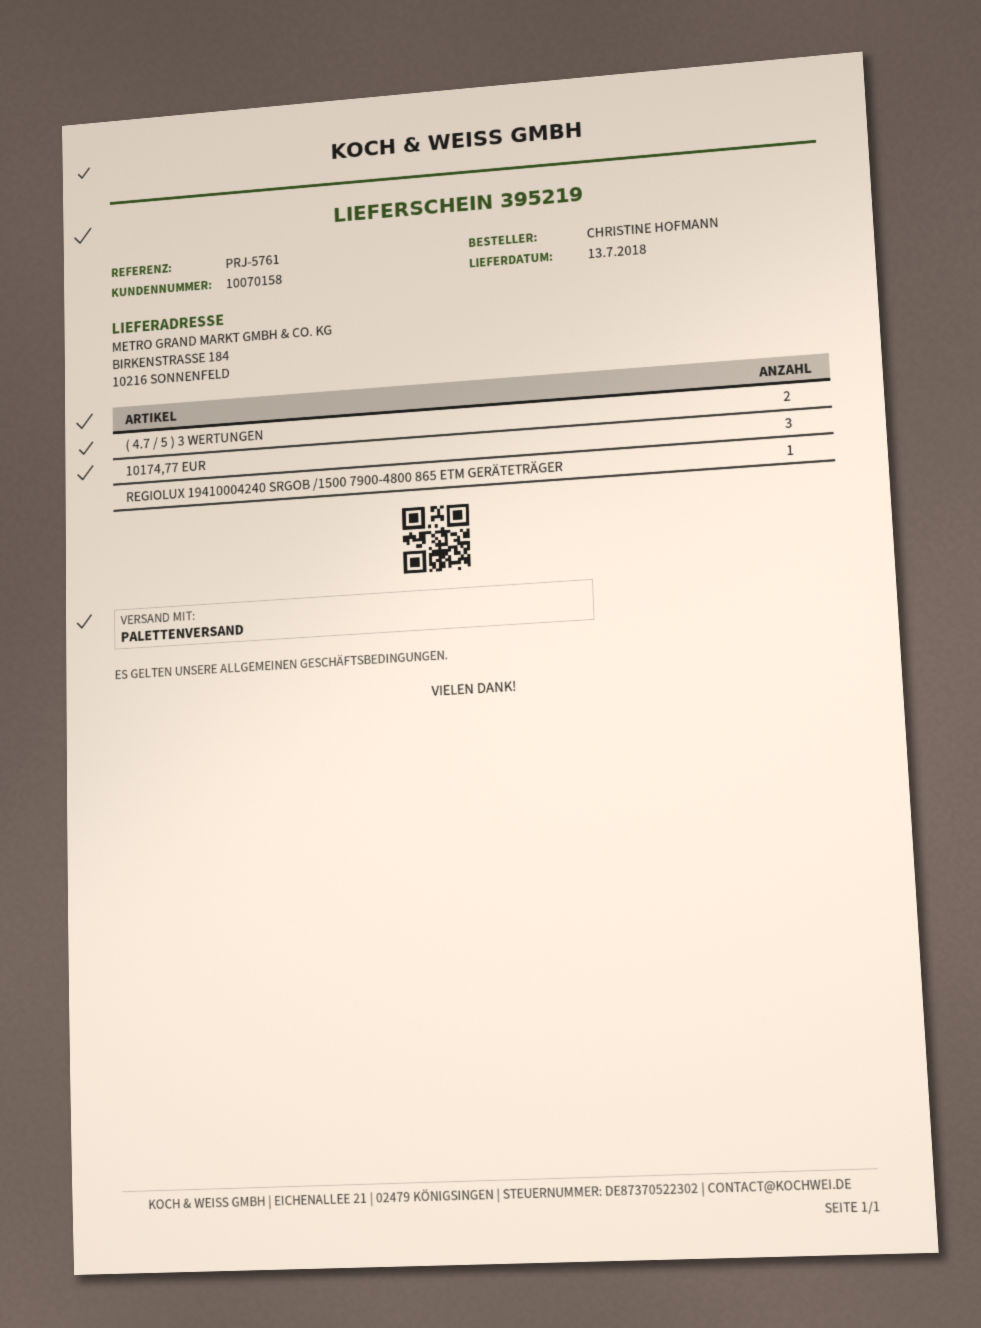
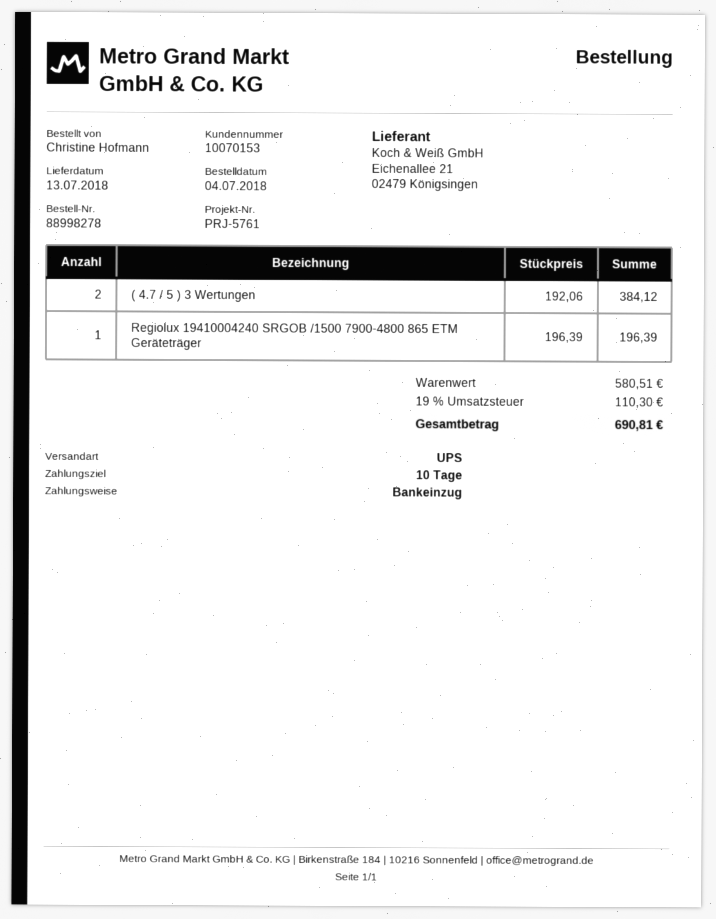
customer number: 10070158 -> 10070153
shipping method: pallet freight -> UPS
10174,77 EUR: 3 -> none

